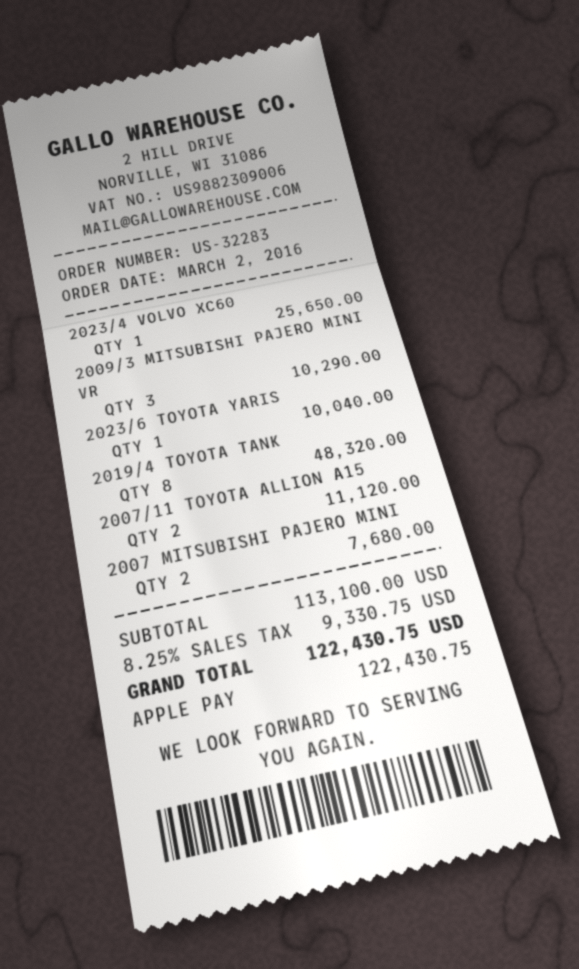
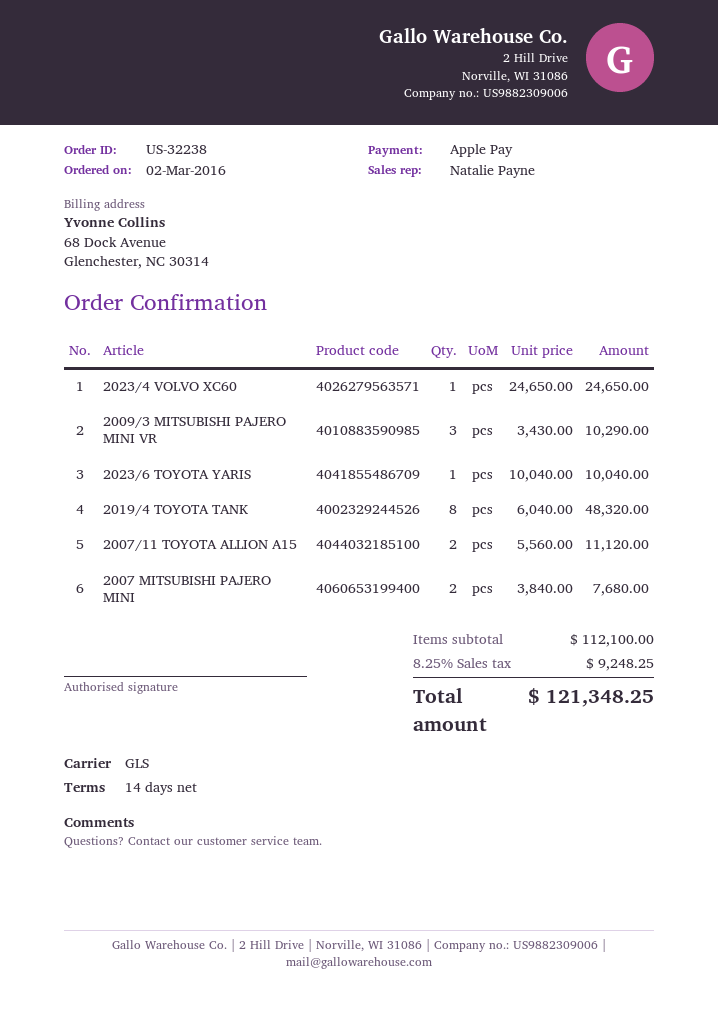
order number: US-32283 -> US-32238
2023/4 VOLVO XC60: 1 for 25650.00 -> 1 for 24650.00
subtotal: 113100.00 -> 112100.00
tax: 8.25% = 9330.75 -> 8.25% = 9248.25
total: 122430.75 -> 121348.25

